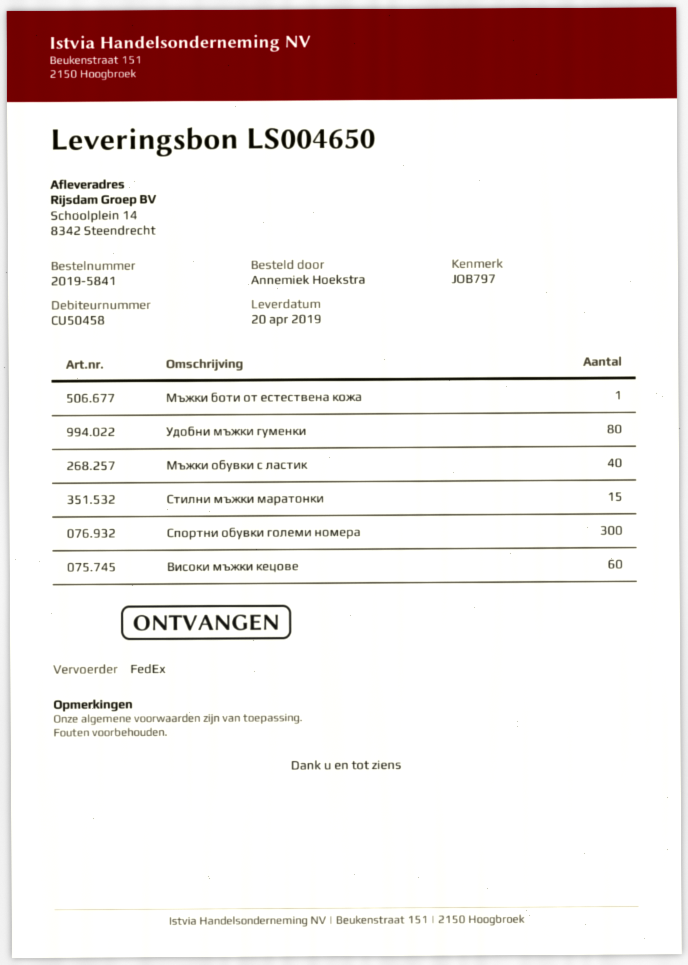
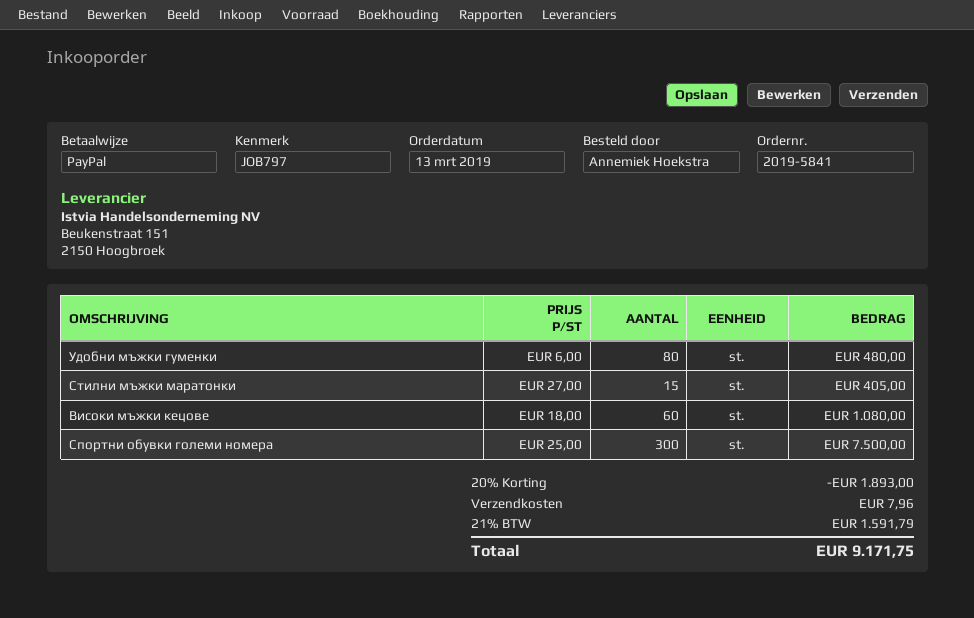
Мъжки боти от естествена кожа: 1 -> none
Мъжки обувки с ластик: 40 -> none

